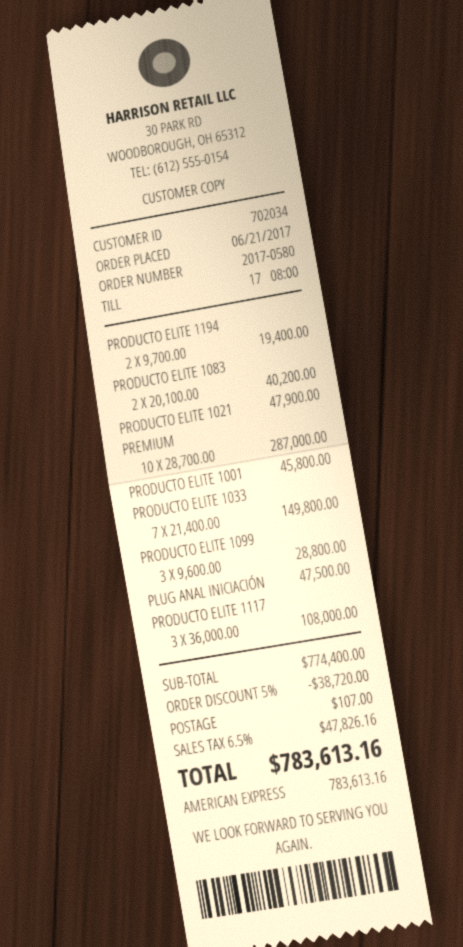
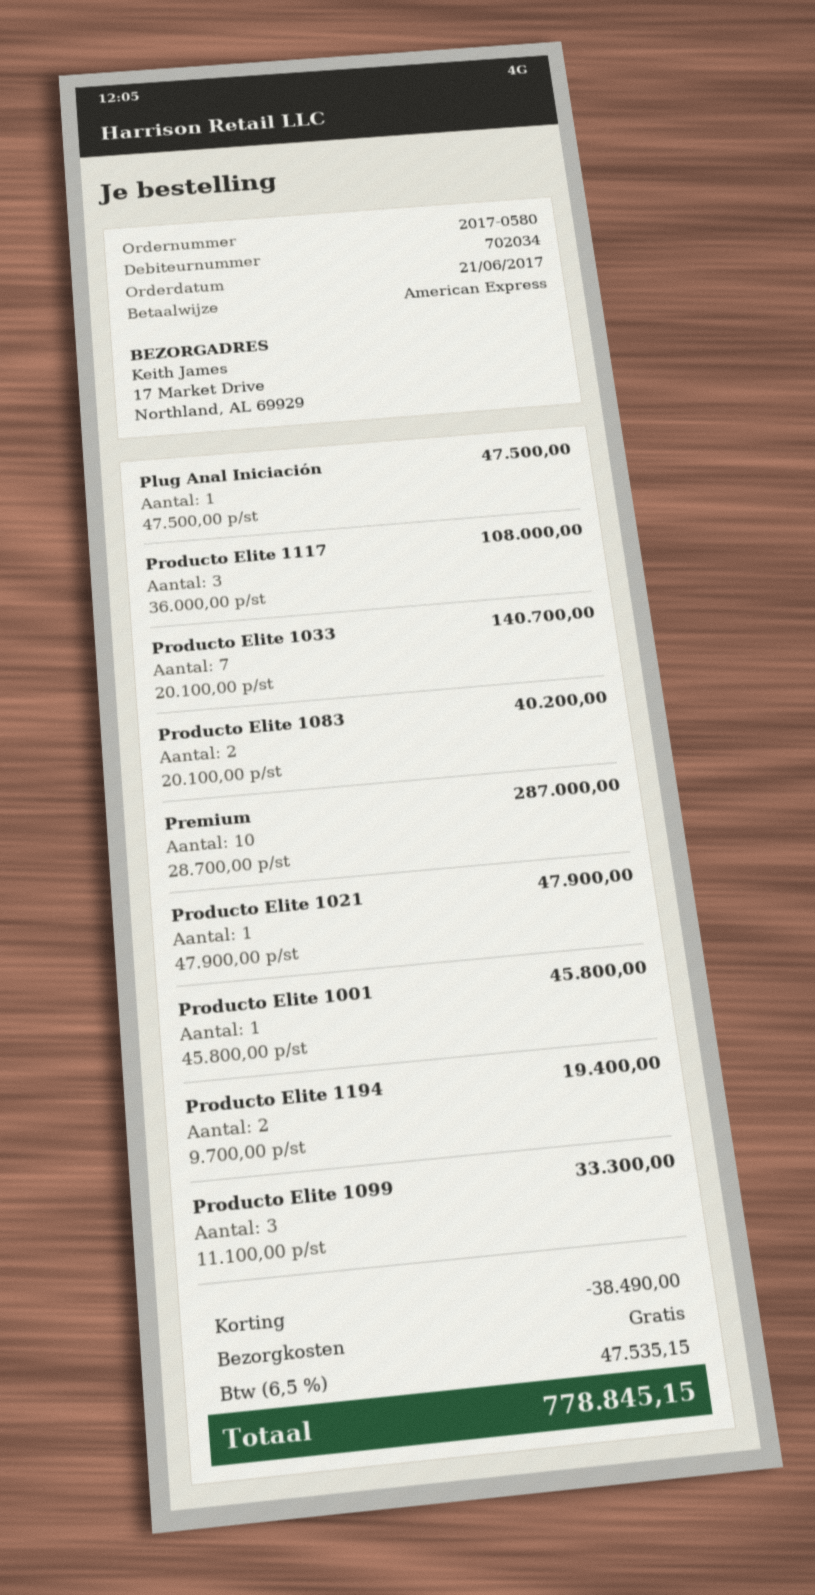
PRODUCTO ELITE 1033: 7 x 21400.00 = 149800.00 -> 7 x 20100.00 = 140700.00
PRODUCTO ELITE 1099: 3 x 9600.00 = 28800.00 -> 3 x 11100.00 = 33300.00
discount: 38720.00 -> 38490.00
shipping: 107.00 -> 0.00
tax: 6.5% = 47826.16 -> 6.5% = 47535.15
total: 783613.16 -> 778845.15

